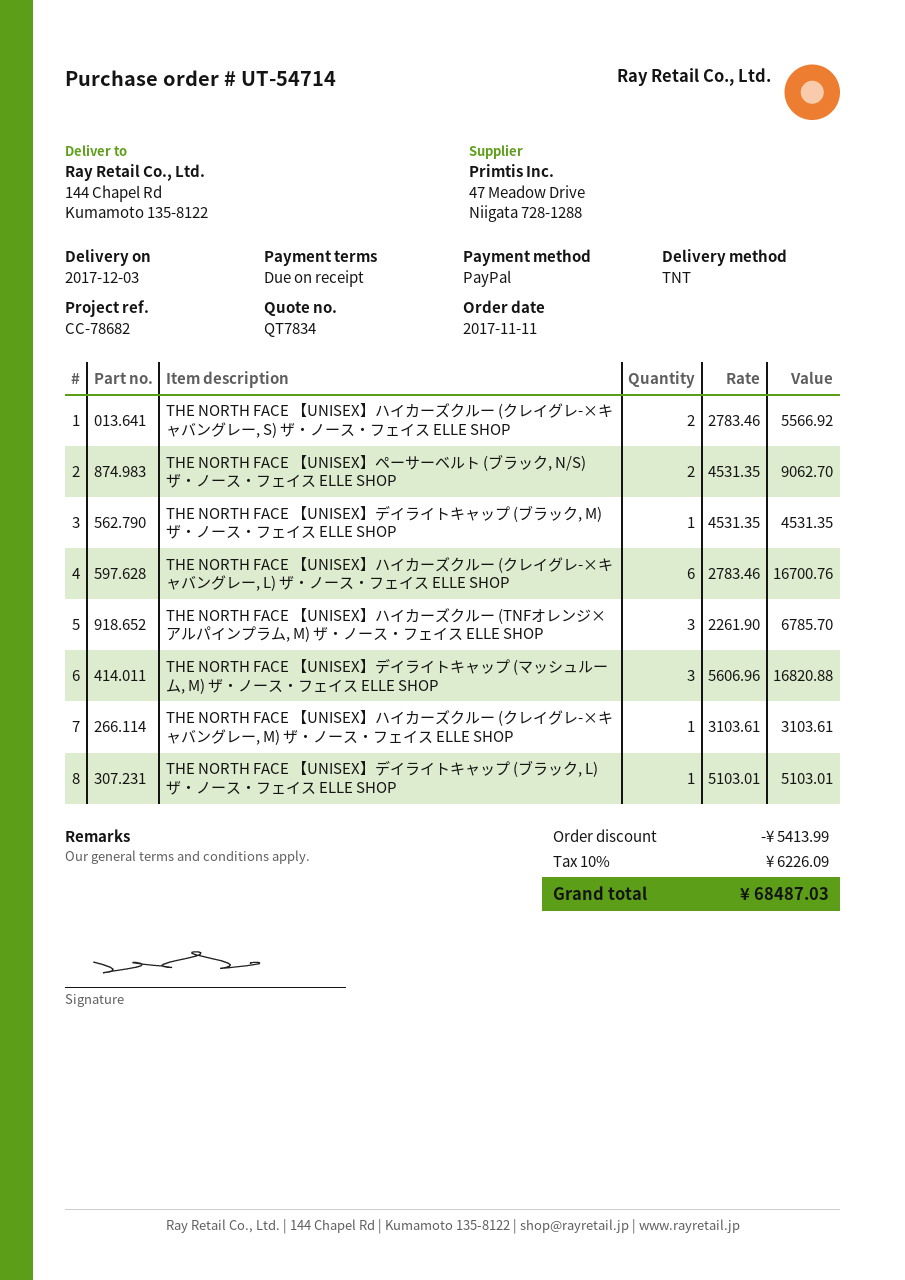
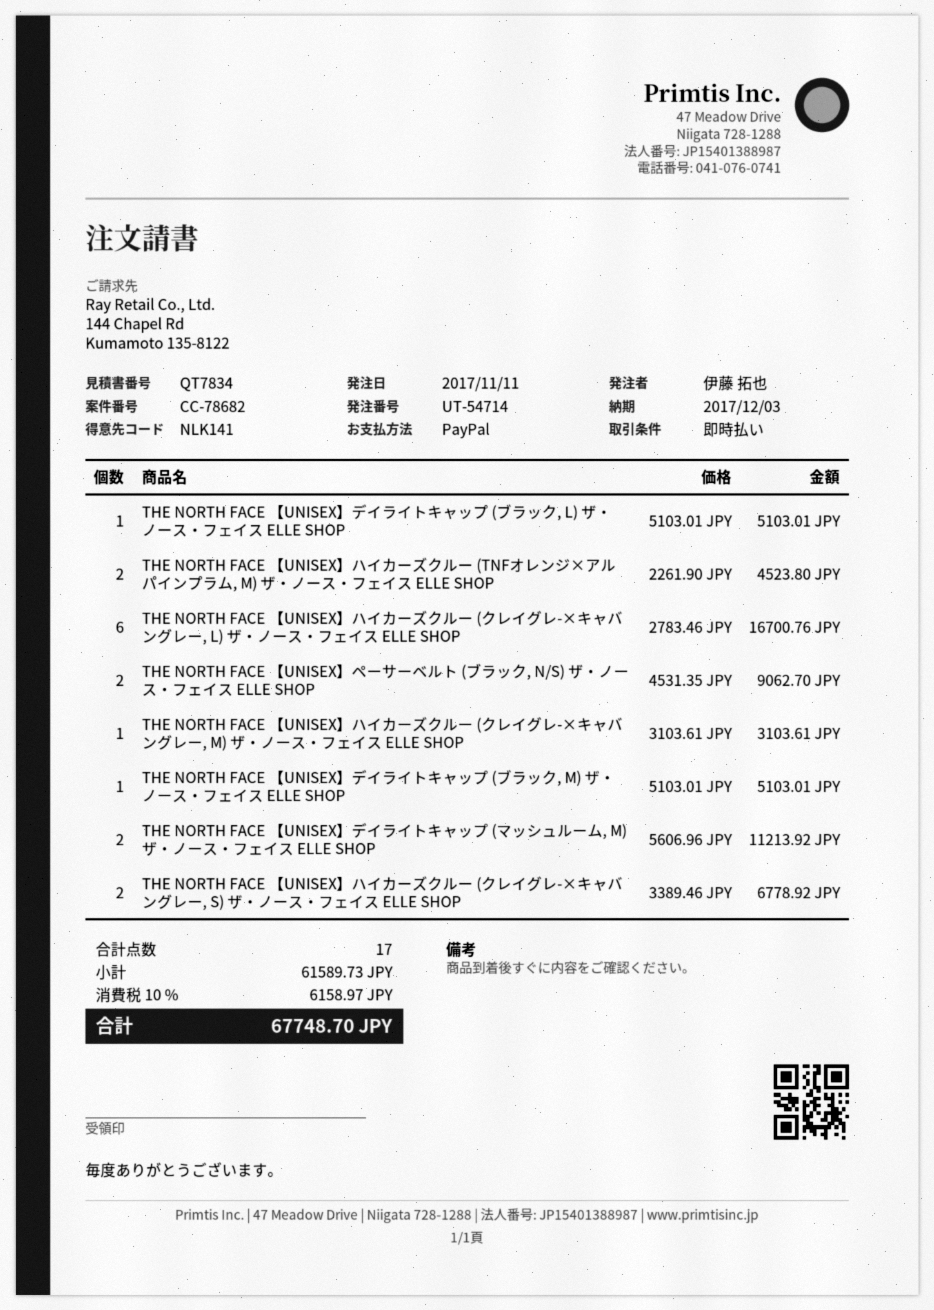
THE NORTH FACE 【UNISEX】ハイカーズクルー (クレイグレ-×キャバングレー, S) ザ・ノース・フェイス ELLE SHOP: 2 x 2783.46 = 5566.92 -> 2 x 3389.46 = 6778.92
THE NORTH FACE 【UNISEX】デイライトキャップ (ブラック, M) ザ・ノース・フェイス ELLE SHOP: 1 x 4531.35 = 4531.35 -> 1 x 5103.01 = 5103.01
THE NORTH FACE 【UNISEX】ハイカーズクルー (TNFオレンジ×アルパインプラム, M) ザ・ノース・フェイス ELLE SHOP: 3 x 2261.90 = 6785.70 -> 2 x 2261.90 = 4523.80
THE NORTH FACE 【UNISEX】デイライトキャップ (マッシュルーム, M) ザ・ノース・フェイス ELLE SHOP: 3 x 5606.96 = 16820.88 -> 2 x 5606.96 = 11213.92
discount: 5413.99 -> none
tax: 10% = 6226.09 -> 10% = 6158.97
total: 68487.03 -> 67748.70

